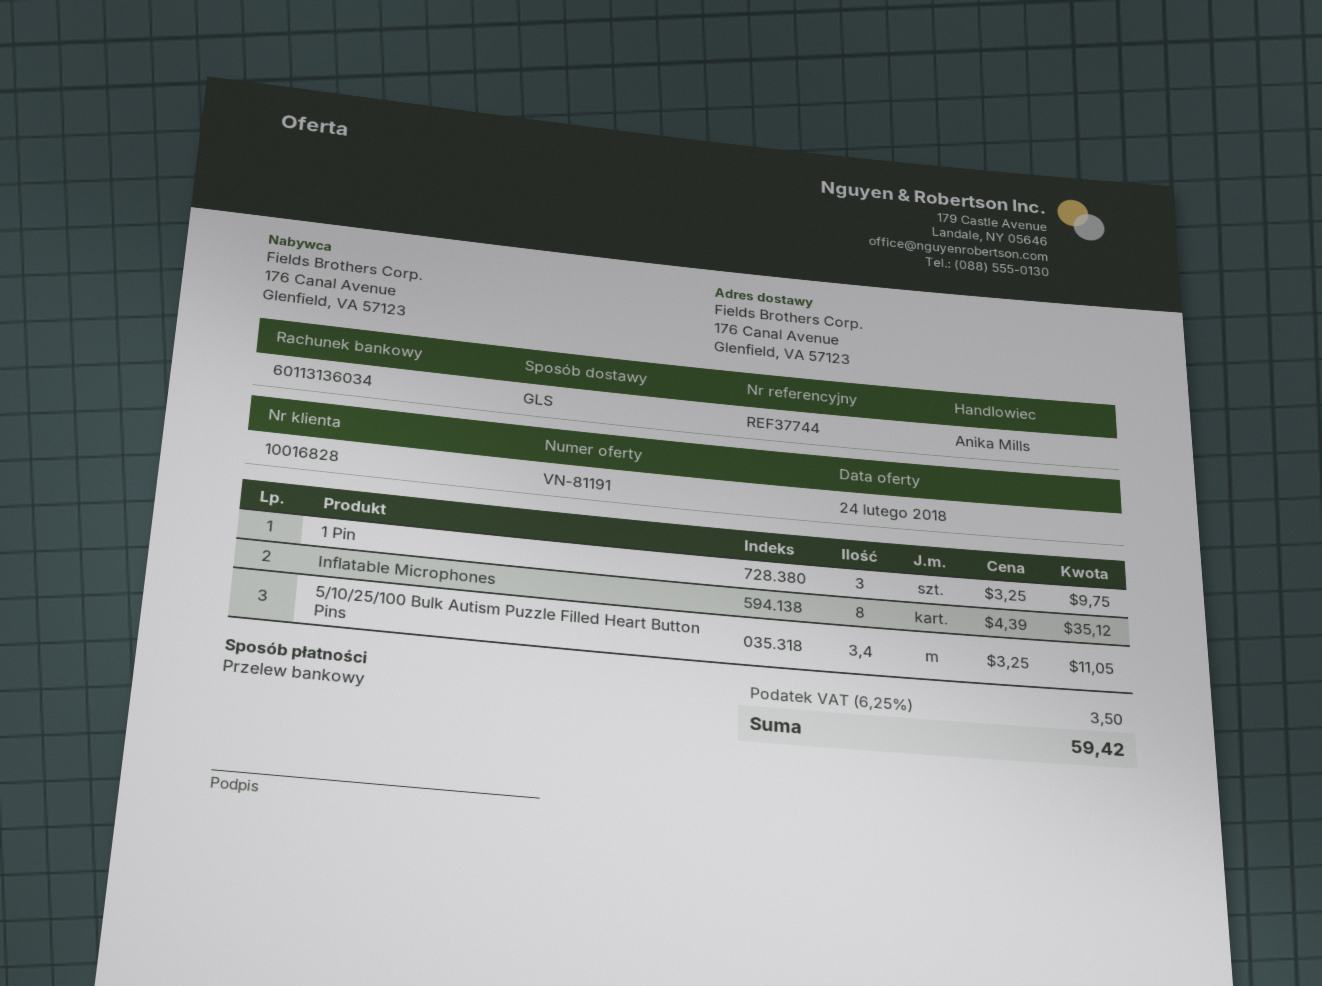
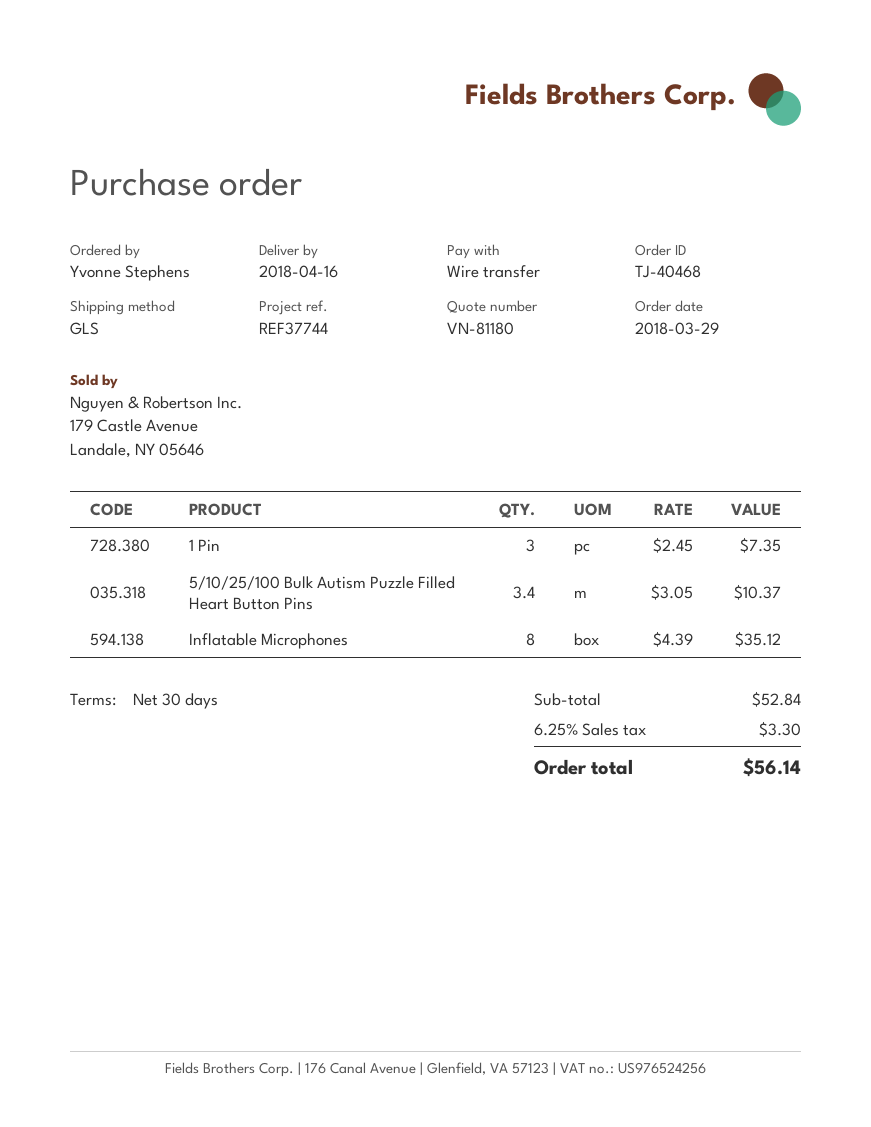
quote number: VN-81191 -> VN-81180
1 Pin: 3 x 3.25 = 9.75 -> 3 x 2.45 = 7.35
5/10/25/100 Bulk Autism Puzzle Filled Heart Button Pins: 3.4 x 3.25 = 11.05 -> 3.4 x 3.05 = 10.37
tax: 6.25% = 3.50 -> 6.25% = 3.30
total: 59.42 -> 56.14

